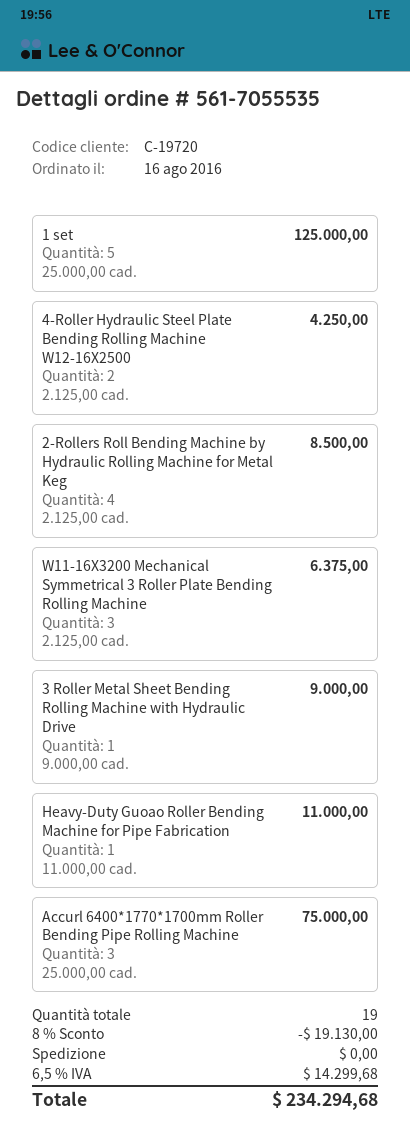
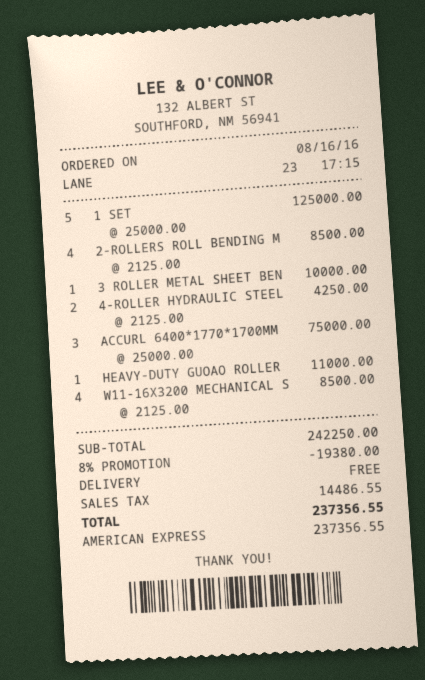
W11-16X3200 Mechanical Symmetrical 3 Roller Plate Bending Rolling Machine: 3 x 2125.00 = 6375.00 -> 4 x 2125.00 = 8500.00
3 Roller Metal Sheet Bending Rolling Machine with Hydraulic Drive: 1 x 9000.00 = 9000.00 -> 1 x 10000.00 = 10000.00
discount: 8% = 19130.00 -> 8% = 19380.00
tax: 14299.68 -> 14486.55
total: 234294.68 -> 237356.55

